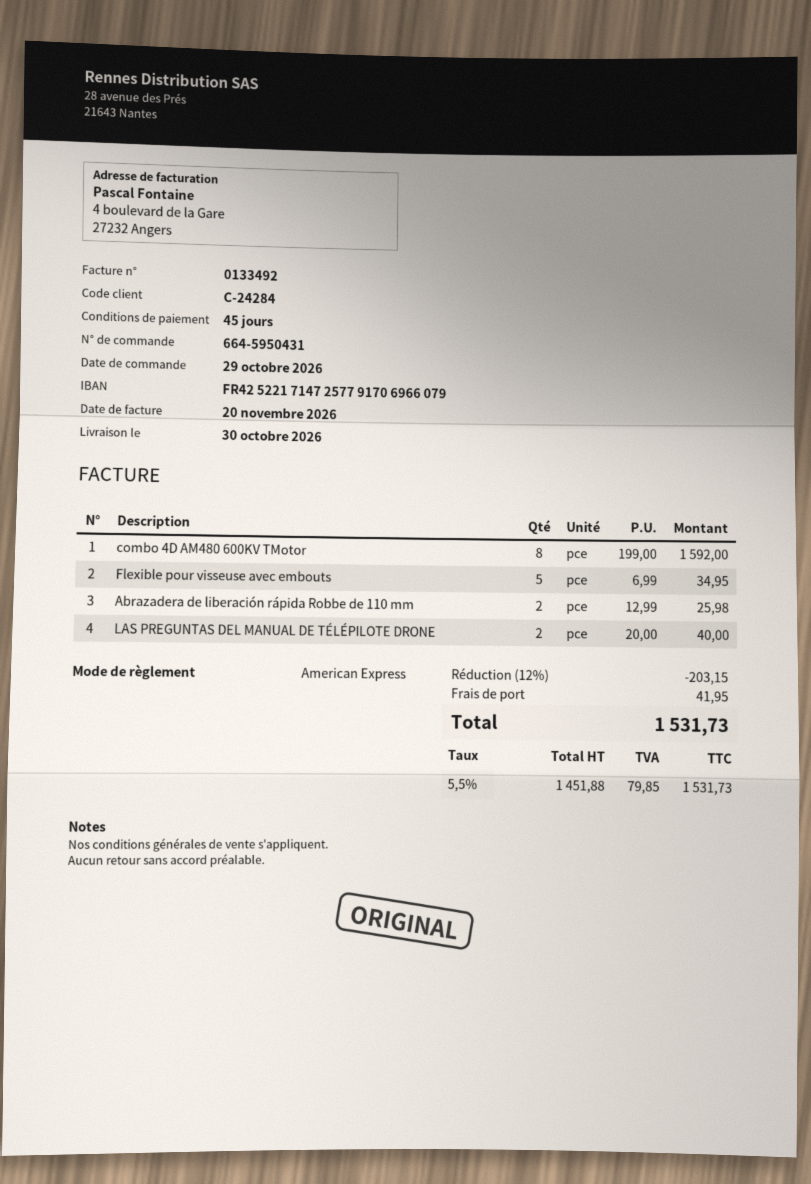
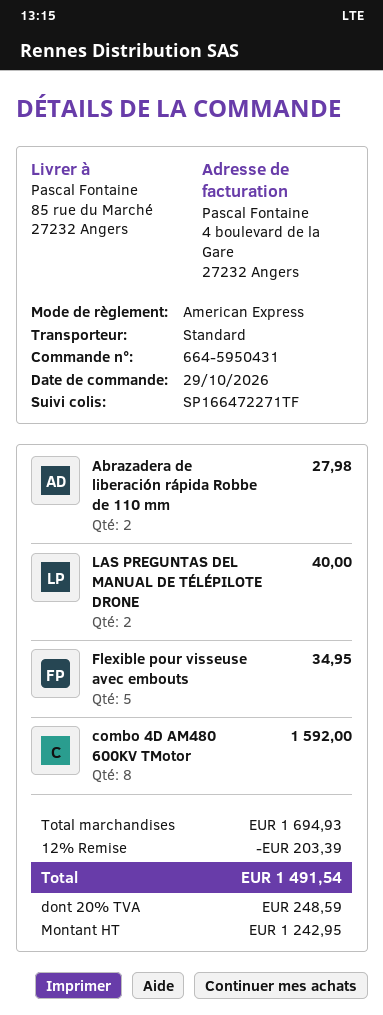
Abrazadera de liberación rápida Robbe de 110 mm: 2 for 25.98 -> 2 for 27.98
discount: 12% = 203.15 -> 12% = 203.39
shipping: 41.95 -> none
net: 1451.88 -> 1242.95
tax: 5.5% = 79.85 -> 20% = 248.59
total: 1531.73 -> 1491.54

